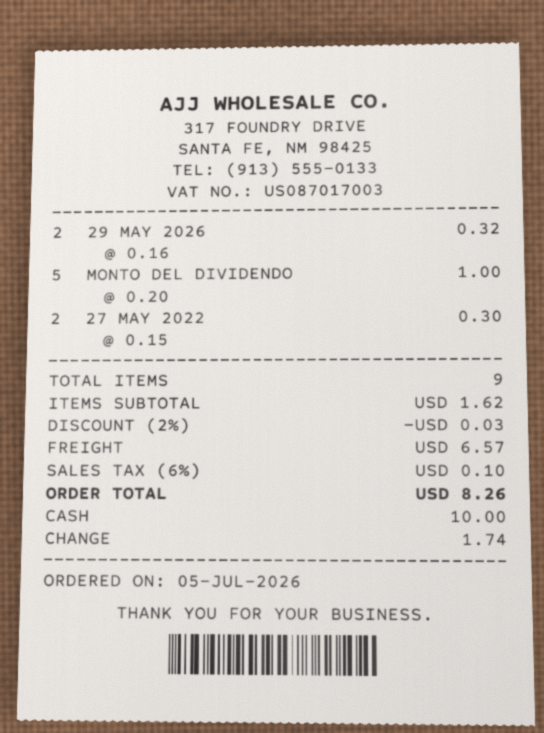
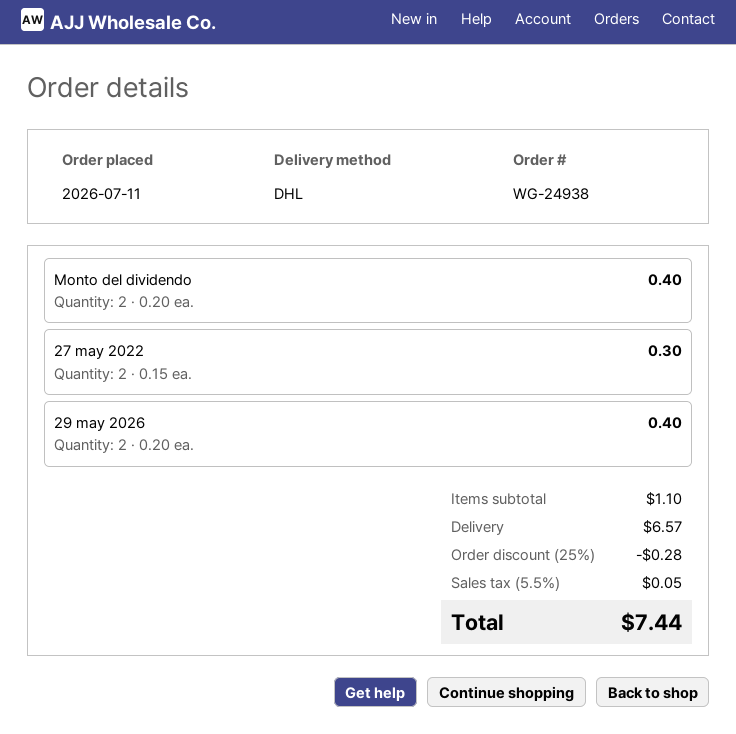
order date: 2026-07-05 -> 2026-07-11
29 MAY 2026: 2 x 0.16 = 0.32 -> 2 x 0.20 = 0.40
MONTO DEL DIVIDENDO: 5 x 0.20 = 1.00 -> 2 x 0.20 = 0.40
subtotal: 1.62 -> 1.10
discount: 2% = 0.03 -> 25% = 0.28
tax: 6% = 0.10 -> 5.5% = 0.05
total: 8.26 -> 7.44

